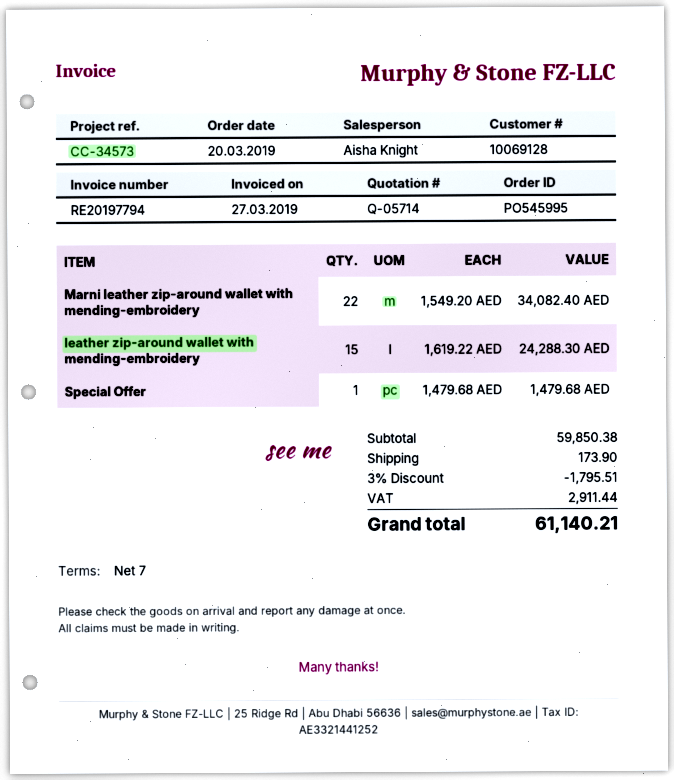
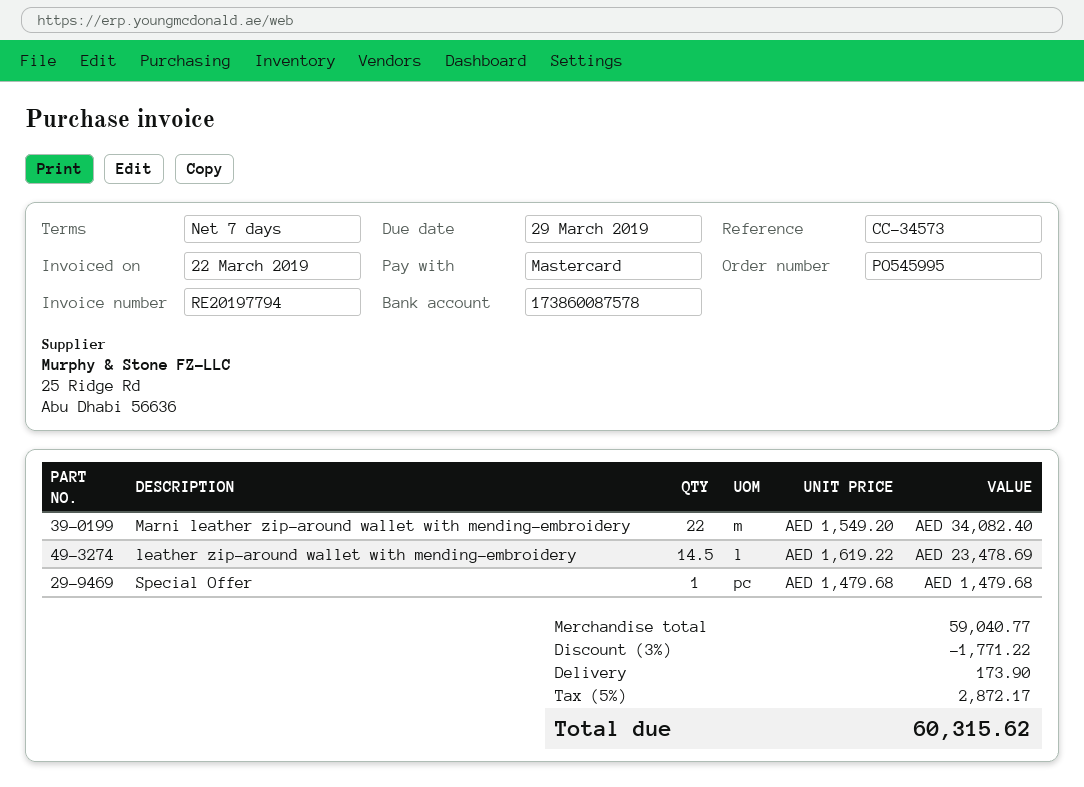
invoice date: 2019-03-27 -> 2019-03-22
leather zip-around wallet with mending-embroidery: 15 x 1619.22 = 24288.30 -> 14.5 x 1619.22 = 23478.69
subtotal: 59850.38 -> 59040.77
discount: 3% = 1795.51 -> 3% = 1771.22
tax: 2911.44 -> 2872.17
total: 61140.21 -> 60315.62

